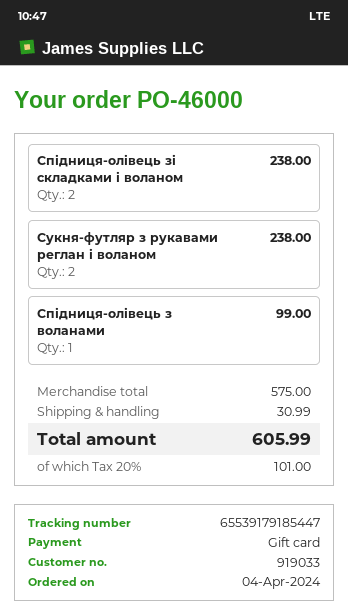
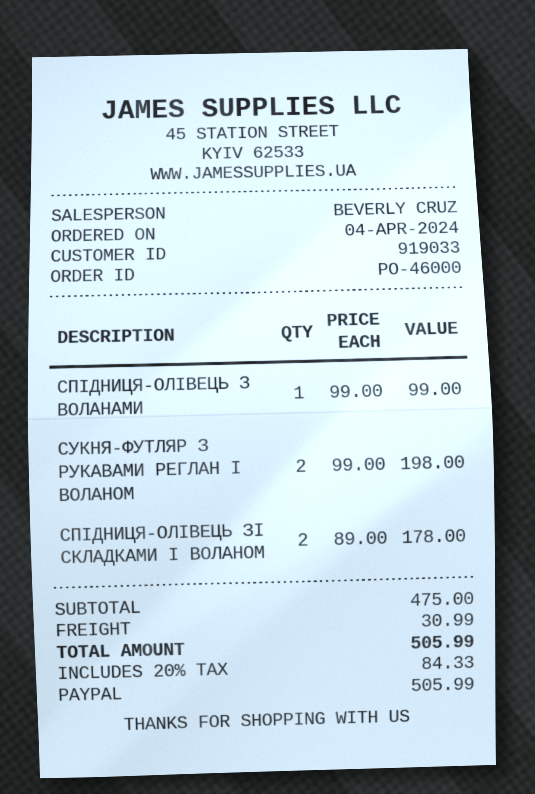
payment method: gift card -> PayPal
Спідниця-олівець зі складками і воланом: 2 for 238.00 -> 2 for 178.00
Сукня-футляр з рукавами реглан і воланом: 2 for 238.00 -> 2 for 198.00
subtotal: 575.00 -> 475.00
tax: 20% = 101.00 -> 20% = 84.33
total: 605.99 -> 505.99

